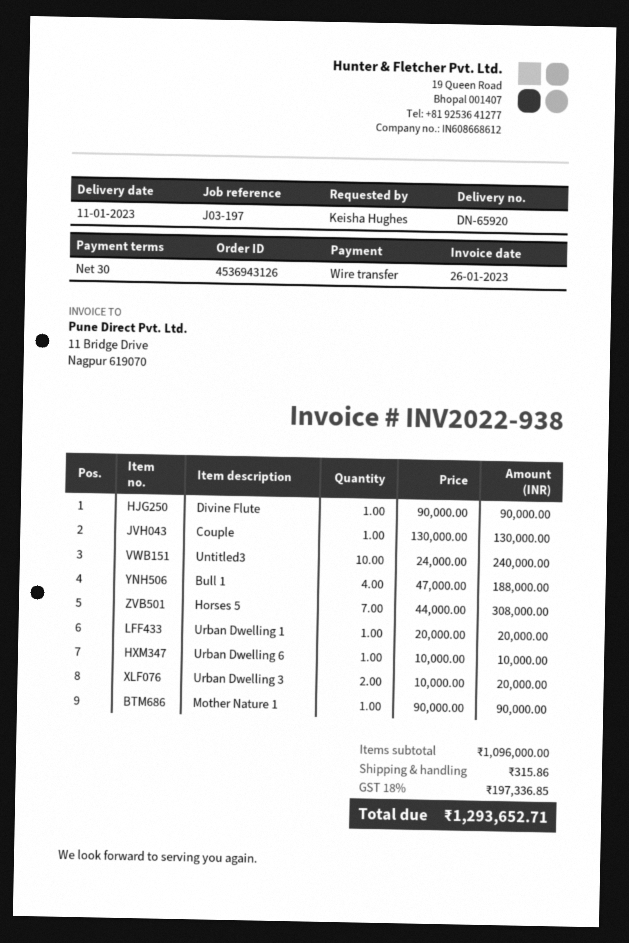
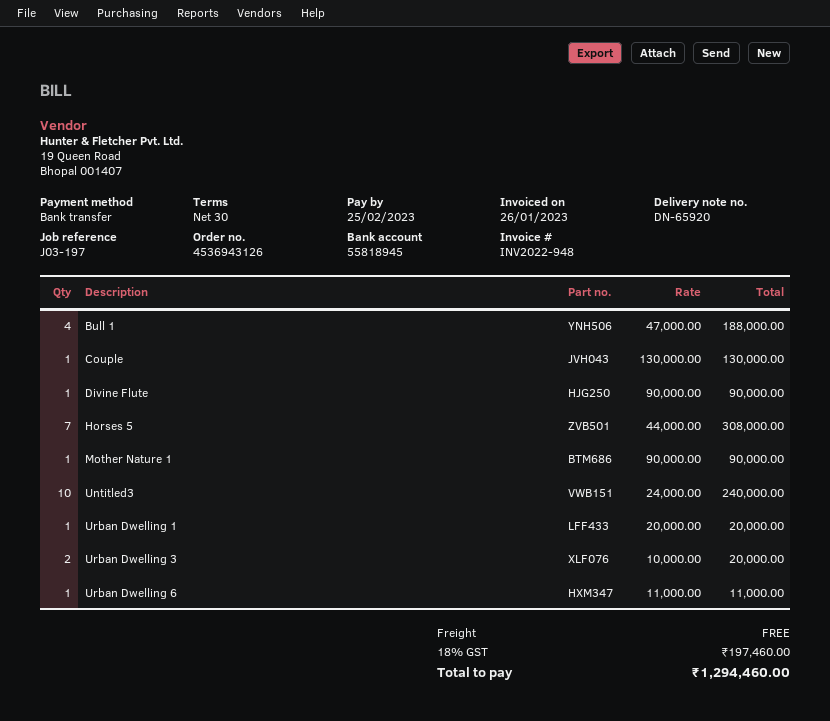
invoice number: INV2022-938 -> INV2022-948
Urban Dwelling 6: 1 x 10000.00 = 10000.00 -> 1 x 11000.00 = 11000.00
shipping: 315.86 -> 0.00
tax: 18% = 197336.85 -> 18% = 197460.00
total: 1293652.71 -> 1294460.00

